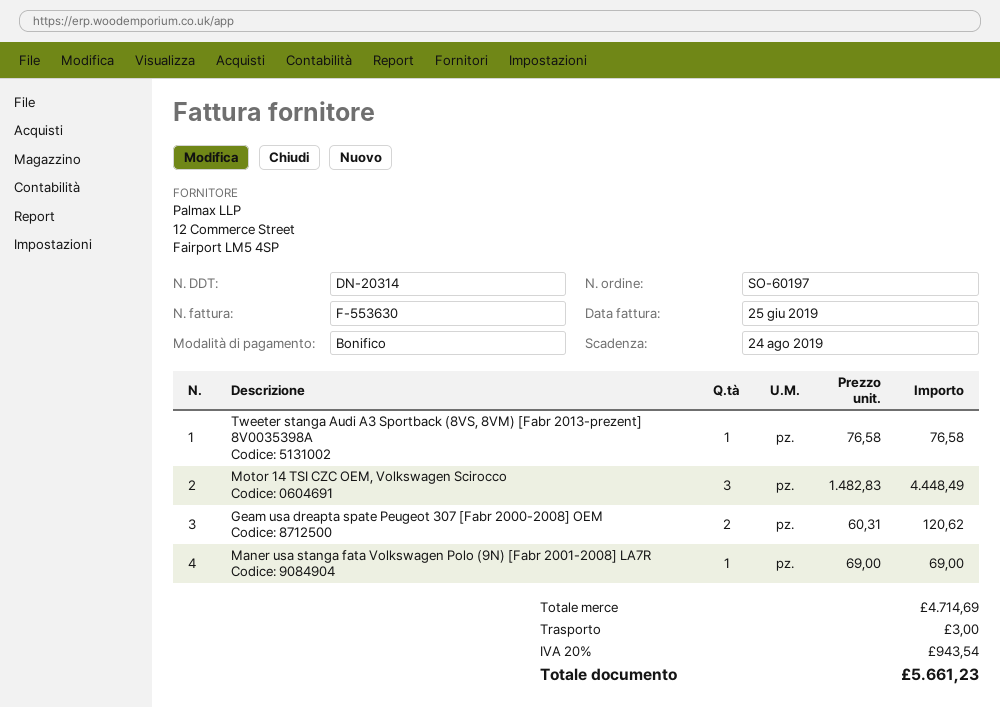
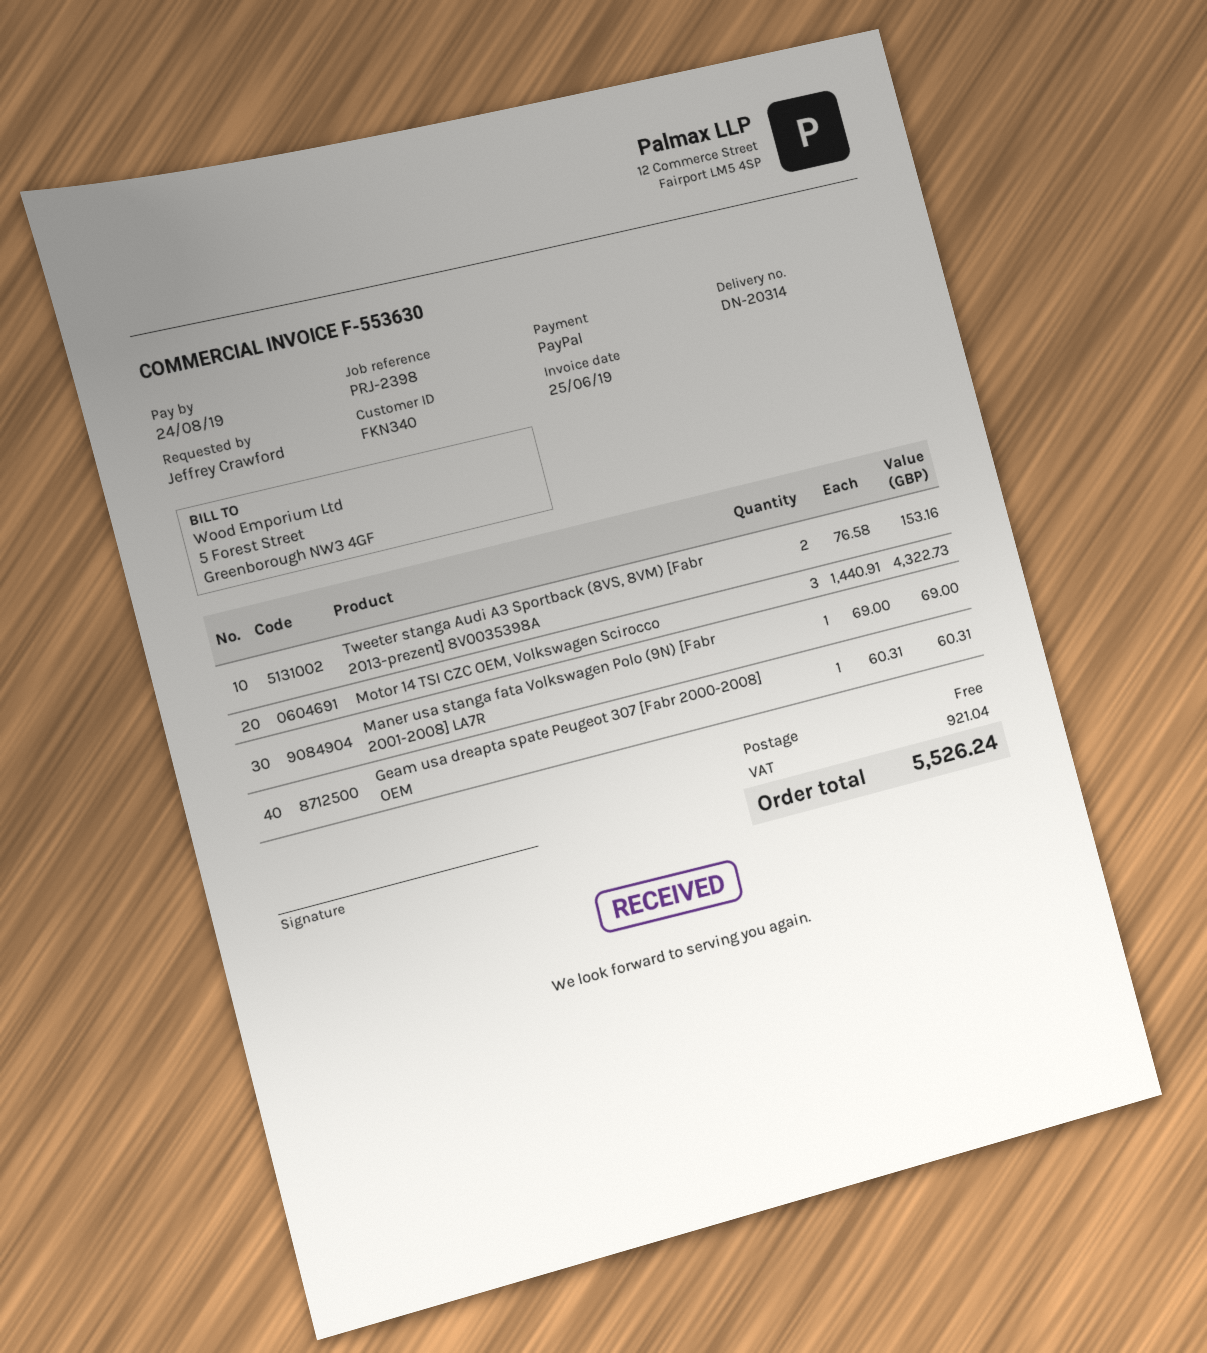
payment method: bank transfer -> PayPal
Tweeter stanga Audi A3 Sportback (8VS, 8VM) [Fabr 2013-prezent] 8V0035398A: 1 x 76.58 = 76.58 -> 2 x 76.58 = 153.16
Motor 14 TSI CZC OEM, Volkswagen Scirocco: 3 x 1482.83 = 4448.49 -> 3 x 1440.91 = 4322.73
Geam usa dreapta spate Peugeot 307 [Fabr 2000-2008] OEM: 2 x 60.31 = 120.62 -> 1 x 60.31 = 60.31
shipping: 3.00 -> 0.00
tax: 943.54 -> 921.04
total: 5661.23 -> 5526.24

